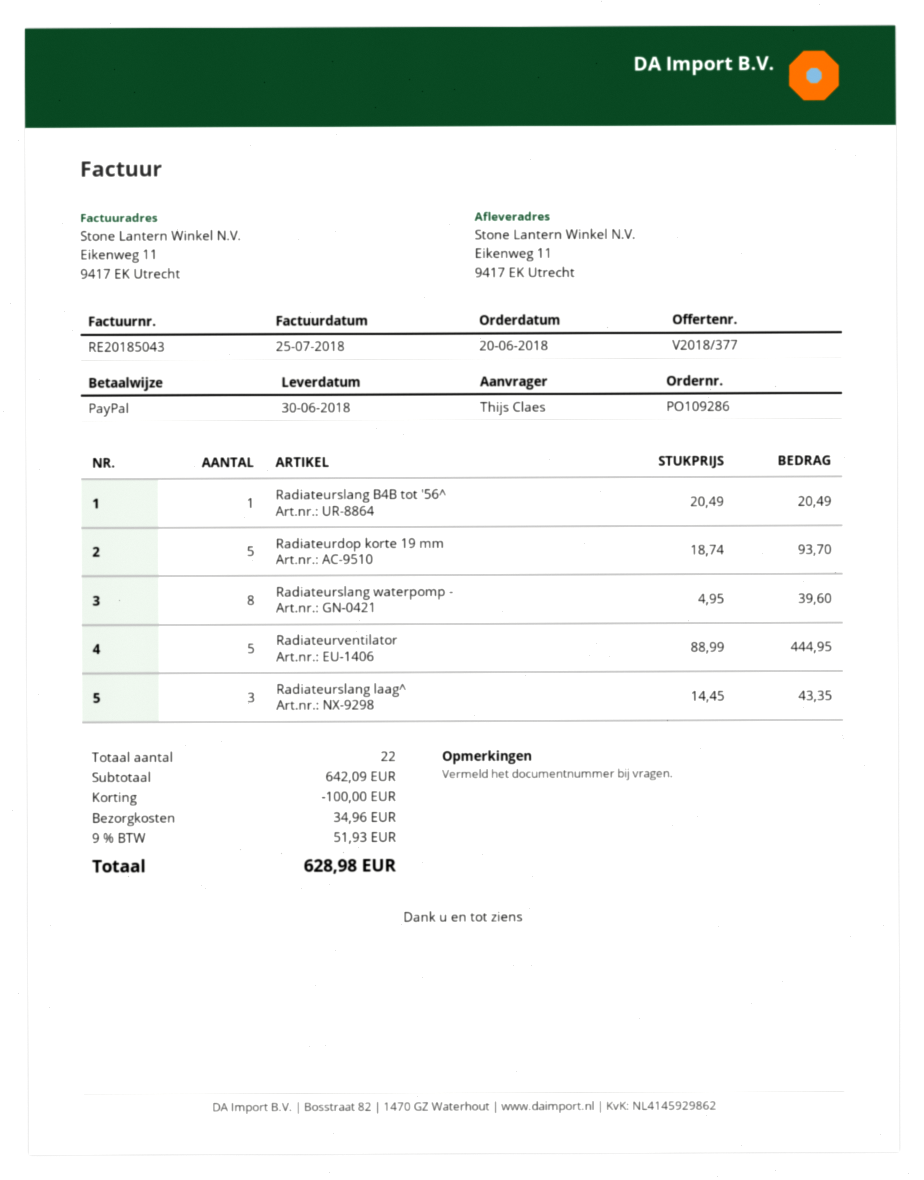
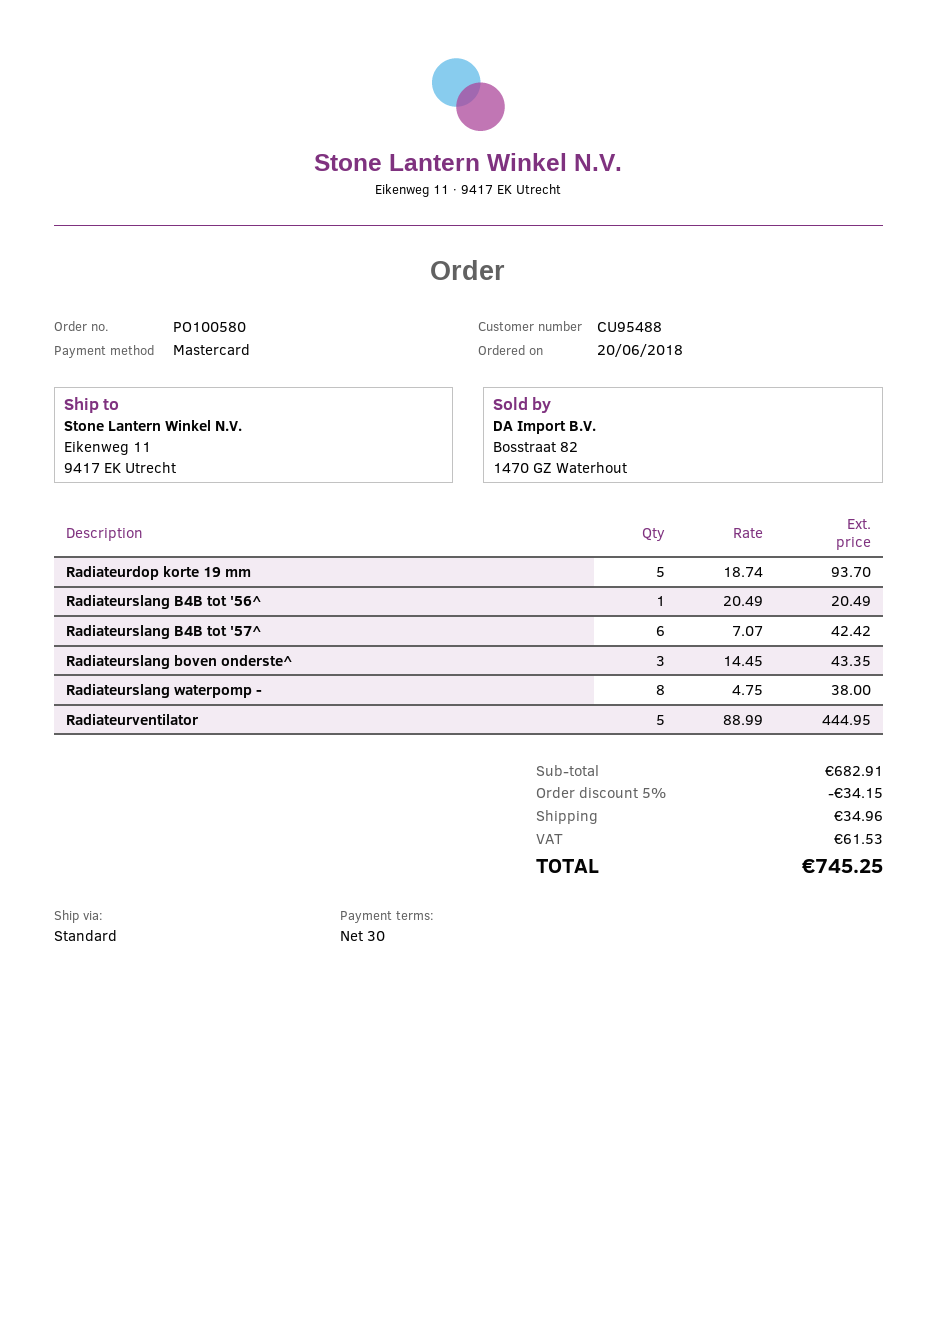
order number: PO109286 -> PO100580
payment method: PayPal -> Mastercard
Radiateurslang waterpomp -: 8 x 4.95 = 39.60 -> 8 x 4.75 = 38.00
Radiateurslang laag^: 3 x 14.45 = 43.35 -> none
Radiateurslang B4B tot '57^: none -> 6 x 7.07 = 42.42
Radiateurslang boven onderste^: none -> 3 x 14.45 = 43.35
subtotal: 642.09 -> 682.91
discount: 100.00 -> 34.15
tax: 51.93 -> 61.53
total: 628.98 -> 745.25

